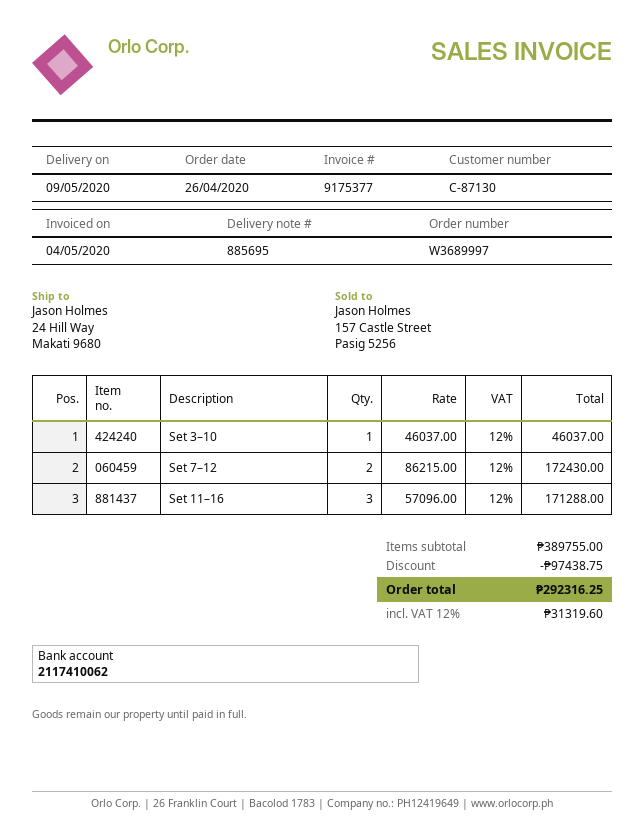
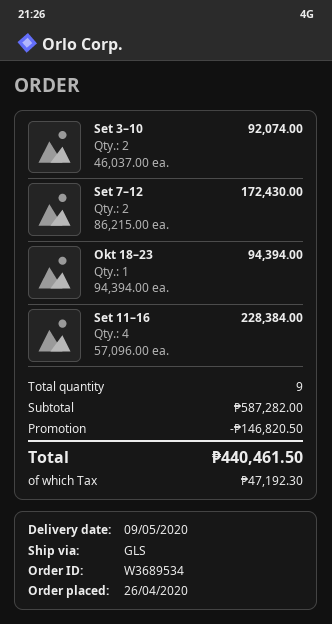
order number: W3689997 -> W3689534
Set 3–10: 1 x 46037.00 = 46037.00 -> 2 x 46037.00 = 92074.00
Set 11–16: 3 x 57096.00 = 171288.00 -> 4 x 57096.00 = 228384.00
Okt 18–23: none -> 1 x 94394.00 = 94394.00
subtotal: 389755.00 -> 587282.00
discount: 97438.75 -> 146820.50
tax: 31319.60 -> 47192.30
total: 292316.25 -> 440461.50

